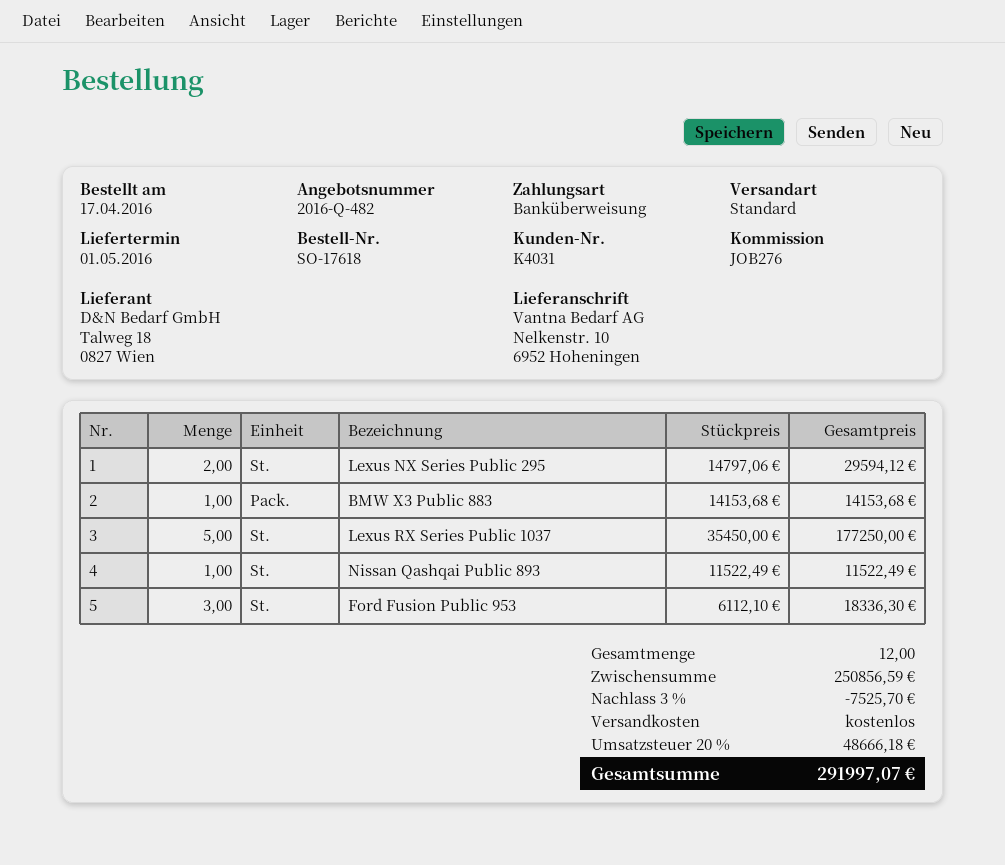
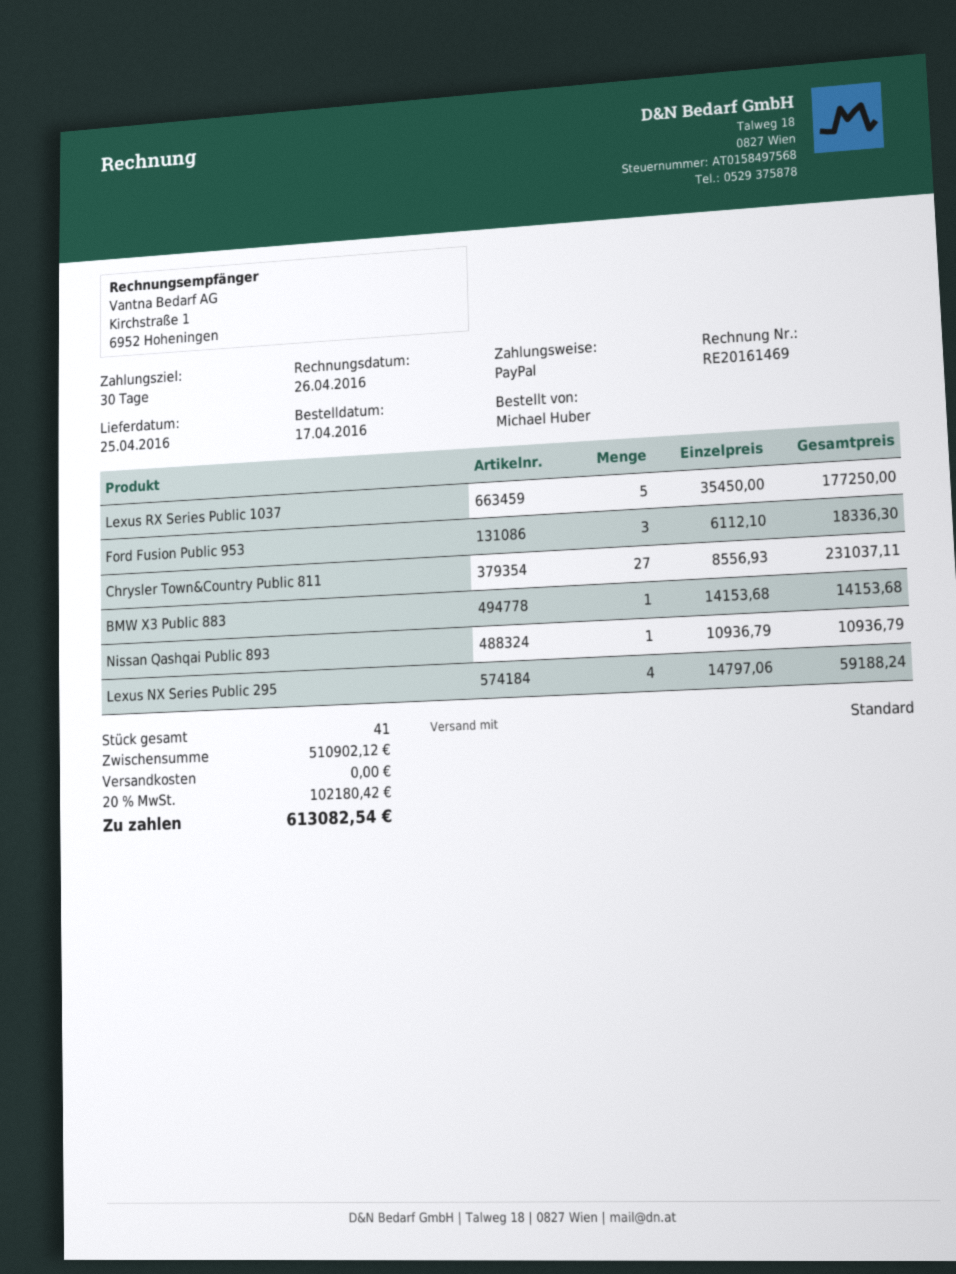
delivery date: 2016-05-01 -> 2016-04-25
payment method: bank transfer -> PayPal
Lexus NX Series Public 295: 2 x 14797.06 = 29594.12 -> 4 x 14797.06 = 59188.24
Nissan Qashqai Public 893: 1 x 11522.49 = 11522.49 -> 1 x 10936.79 = 10936.79
Chrysler Town&Country Public 811: none -> 27 x 8556.93 = 231037.11
total quantity: 12 -> 41
subtotal: 250856.59 -> 510902.12
discount: 3% = 7525.70 -> none
tax: 20% = 48666.18 -> 20% = 102180.42
total: 291997.07 -> 613082.54

